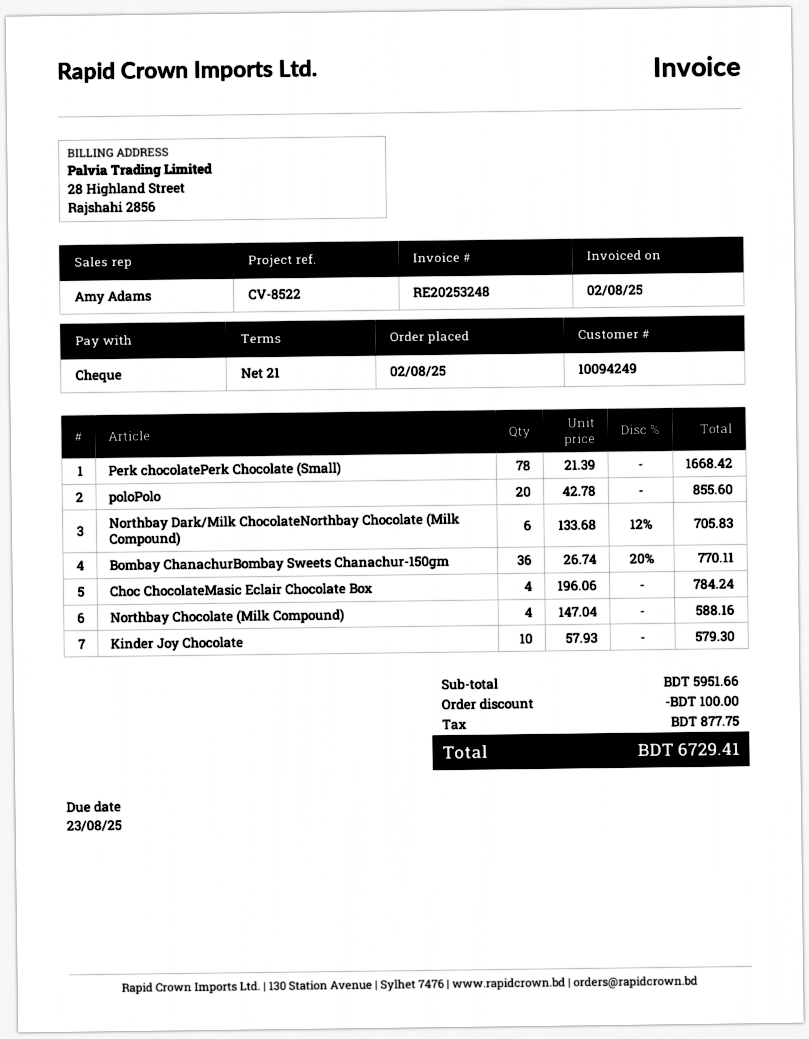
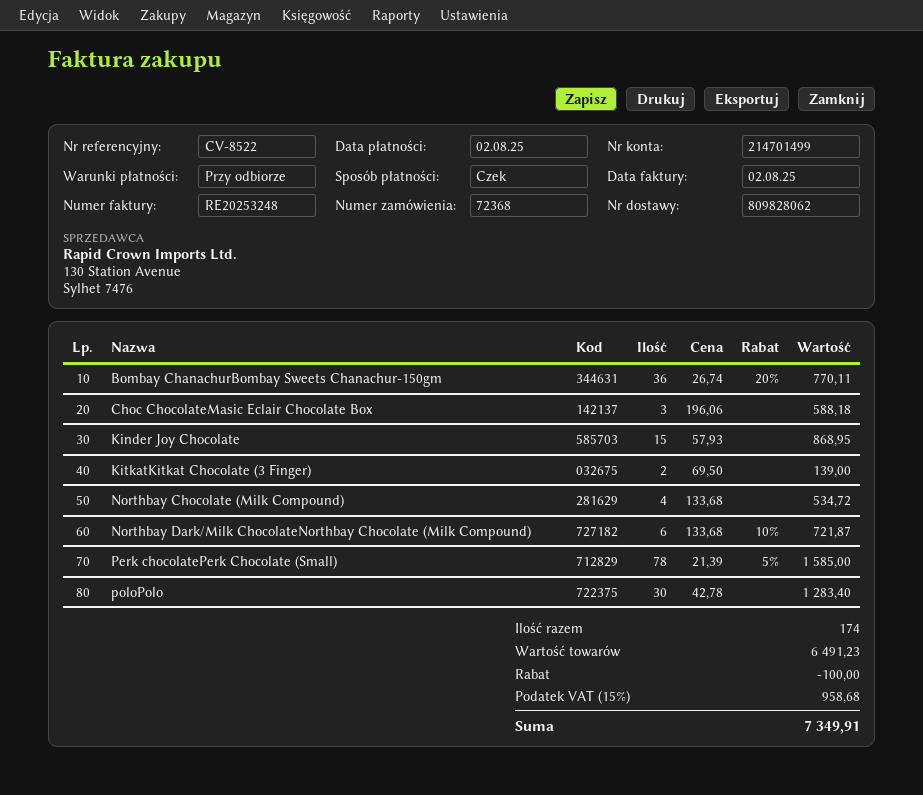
payment terms: 21 days -> on receipt
due date: 2025-08-23 -> 2025-08-02
Perk chocolatePerk Chocolate (Small): 78 x 21.39 = 1668.42 -> 78 x 21.39 - 5% = 1585.00
poloPolo: 20 x 42.78 = 855.60 -> 30 x 42.78 = 1283.40
Northbay Dark/Milk ChocolateNorthbay Chocolate (Milk Compound): 6 x 133.68 - 12% = 705.83 -> 6 x 133.68 - 10% = 721.87
Choc ChocolateMasic Eclair Chocolate Box: 4 x 196.06 = 784.24 -> 3 x 196.06 = 588.18
Northbay Chocolate (Milk Compound): 4 x 147.04 = 588.16 -> 4 x 133.68 = 534.72
Kinder Joy Chocolate: 10 x 57.93 = 579.30 -> 15 x 57.93 = 868.95
KitkatKitkat Chocolate (3 Finger): none -> 2 x 69.50 = 139.00
subtotal: 5951.66 -> 6491.23
tax: 877.75 -> 958.68
total: 6729.41 -> 7349.91

